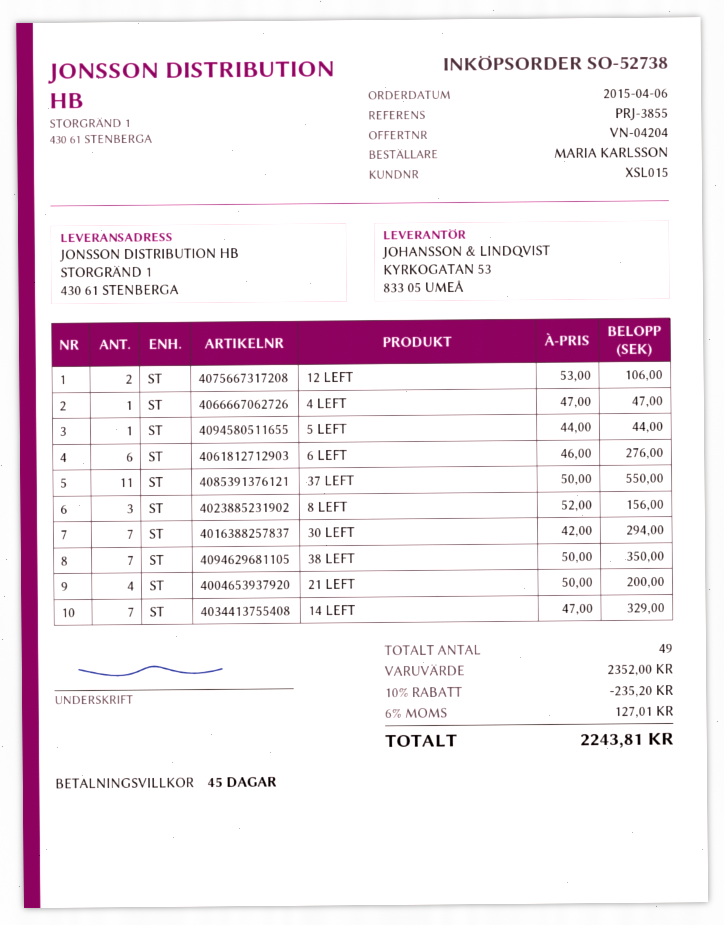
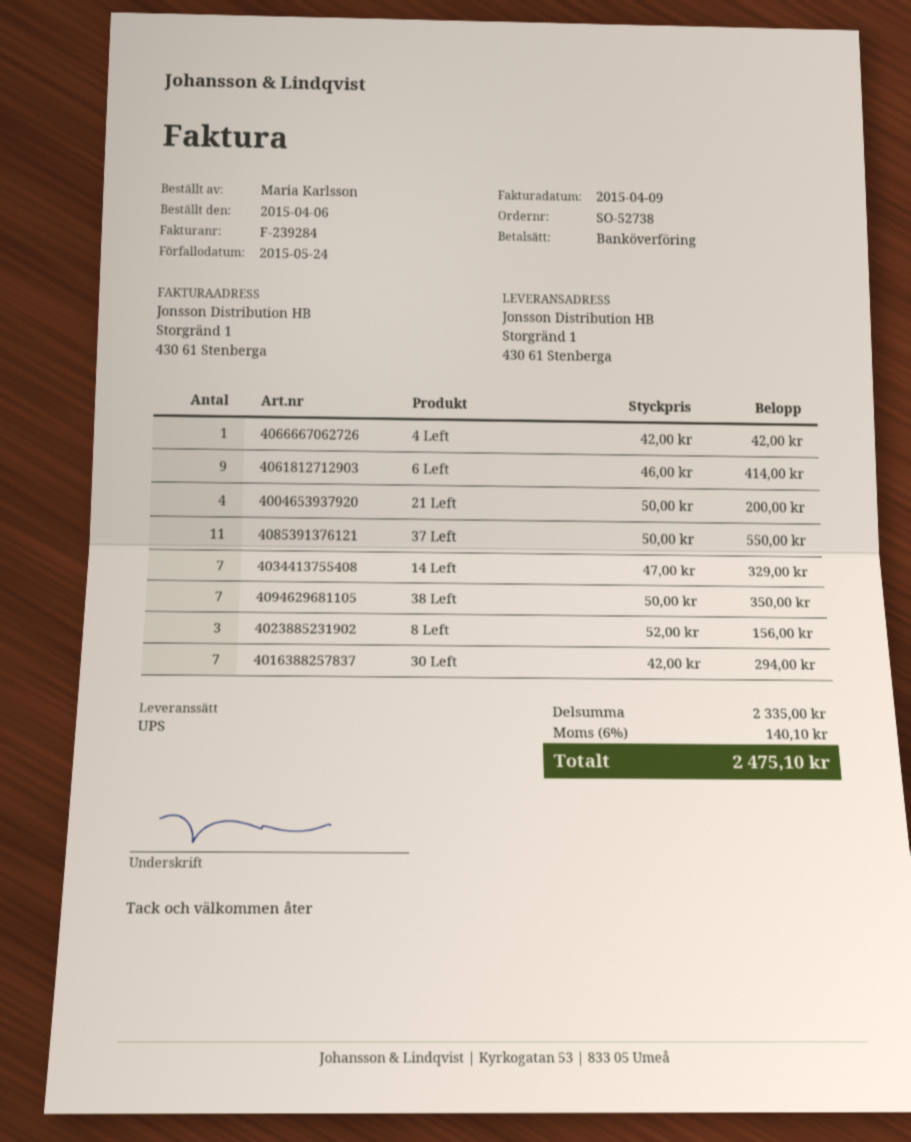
12 LEFT: 2 x 53.00 = 106.00 -> none
4 LEFT: 1 x 47.00 = 47.00 -> 1 x 42.00 = 42.00
5 LEFT: 1 x 44.00 = 44.00 -> none
6 LEFT: 6 x 46.00 = 276.00 -> 9 x 46.00 = 414.00
subtotal: 2352.00 -> 2335.00
discount: 10% = 235.20 -> none
tax: 6% = 127.01 -> 6% = 140.10
total: 2243.81 -> 2475.10

